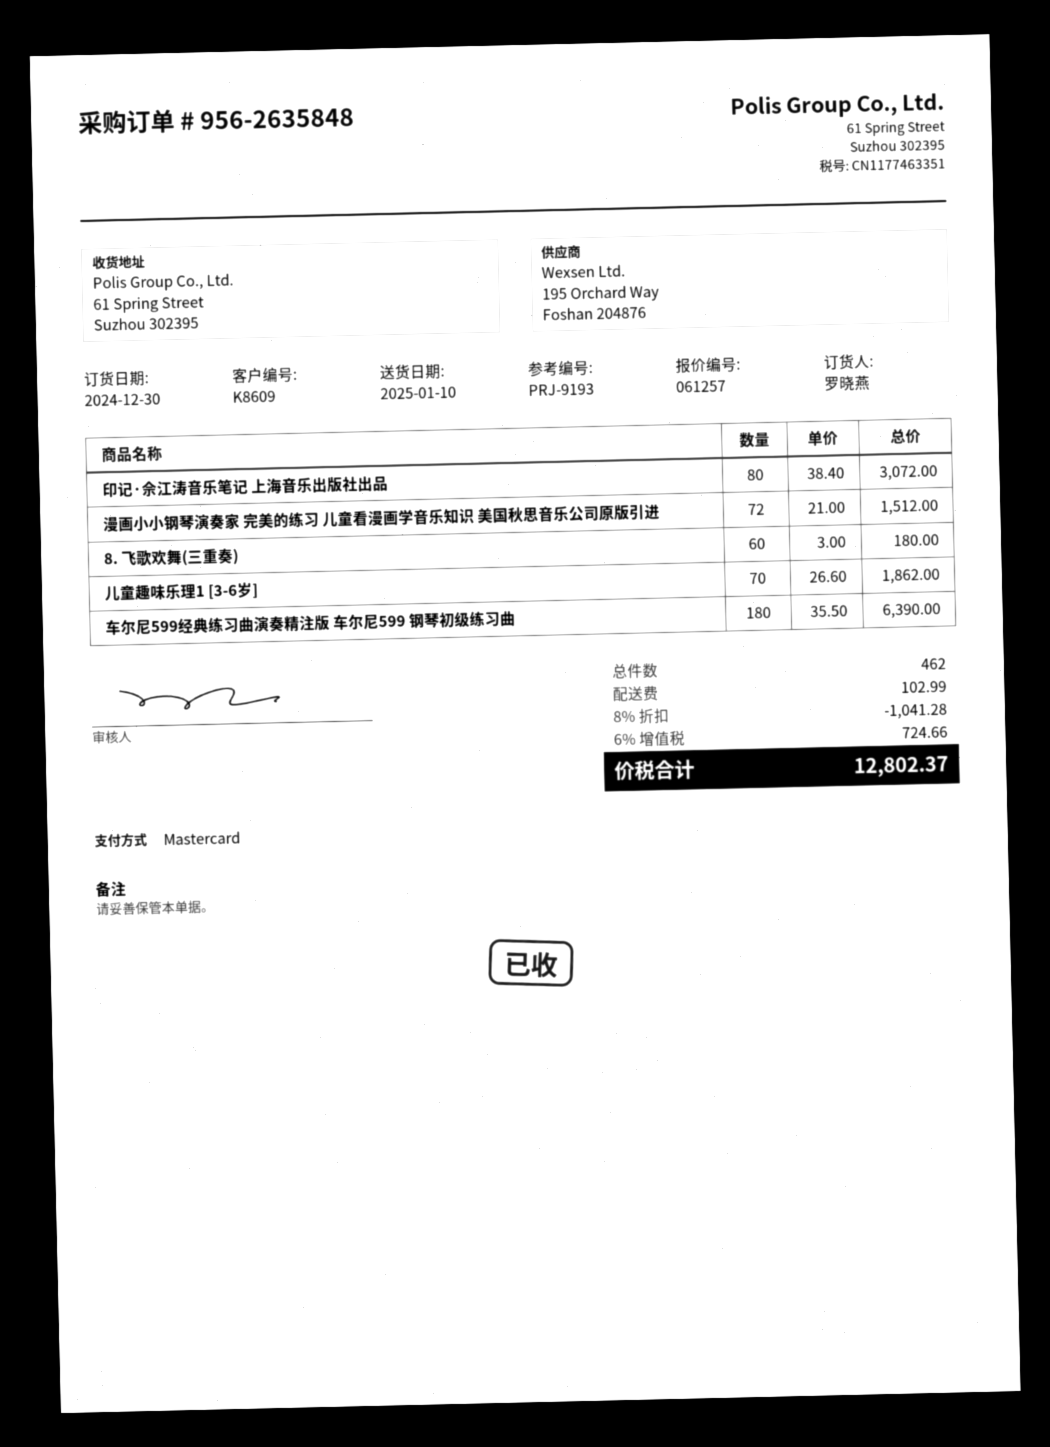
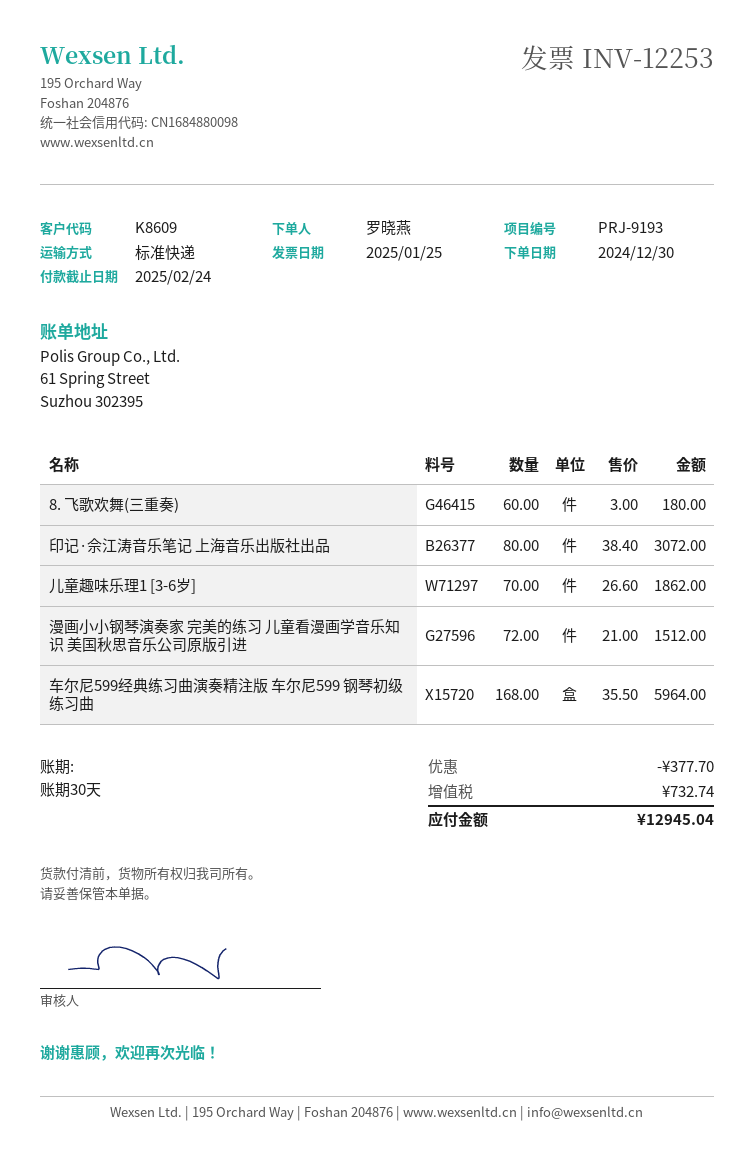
车尔尼599经典练习曲演奏精注版 车尔尼599 钢琴初级练习曲: 180 x 35.50 = 6390.00 -> 168 x 35.50 = 5964.00
discount: 1041.28 -> 377.70
shipping: 102.99 -> none
tax: 724.66 -> 732.74
total: 12802.37 -> 12945.04

